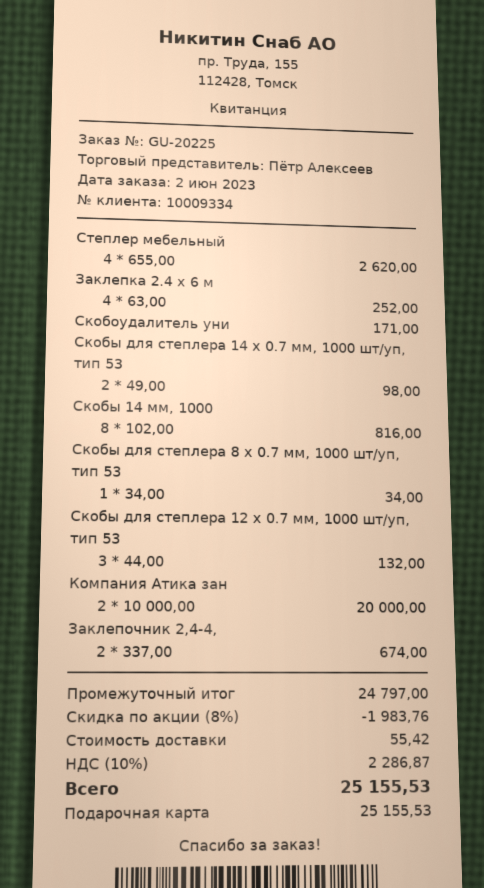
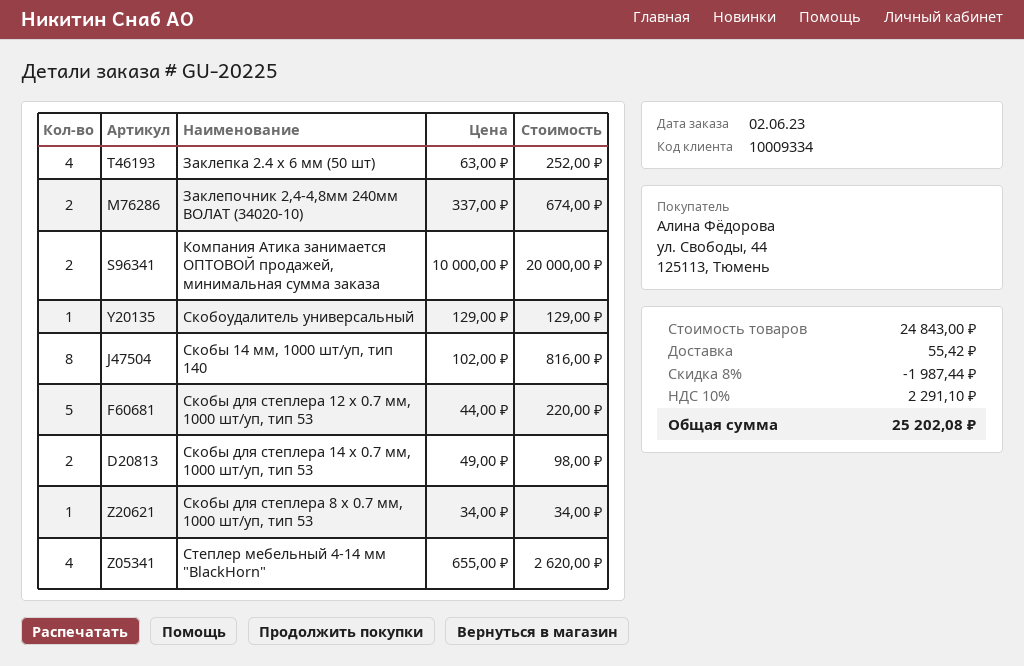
Скобоудалитель уни: 1 x 171.00 = 171.00 -> 1 x 129.00 = 129.00
Скобы для степлера 12 х 0.7 мм, 1000 шт/уп, тип 53: 3 x 44.00 = 132.00 -> 5 x 44.00 = 220.00
subtotal: 24797.00 -> 24843.00
discount: 8% = 1983.76 -> 8% = 1987.44
tax: 10% = 2286.87 -> 10% = 2291.10
total: 25155.53 -> 25202.08

